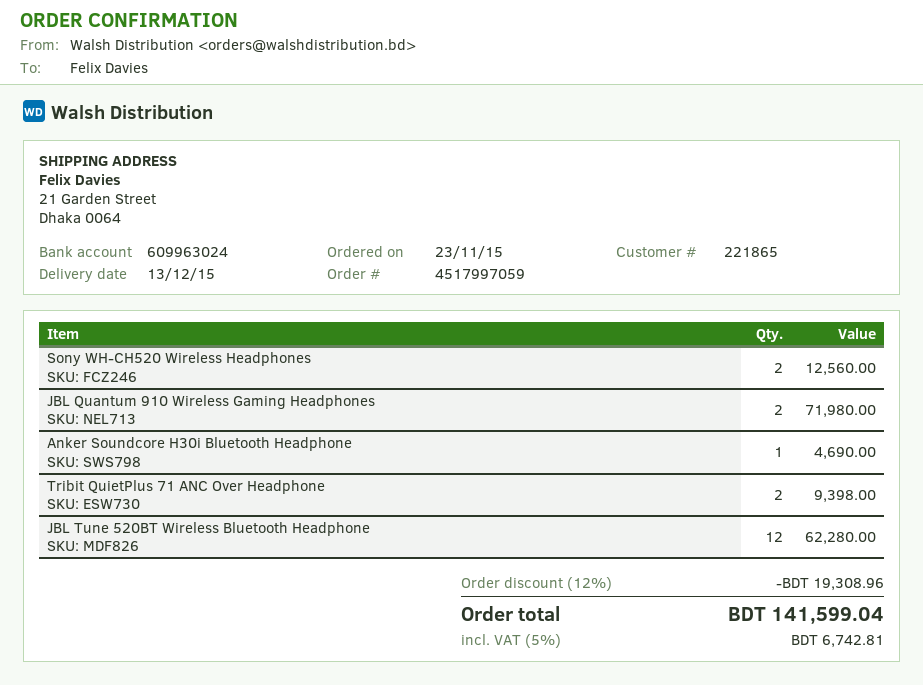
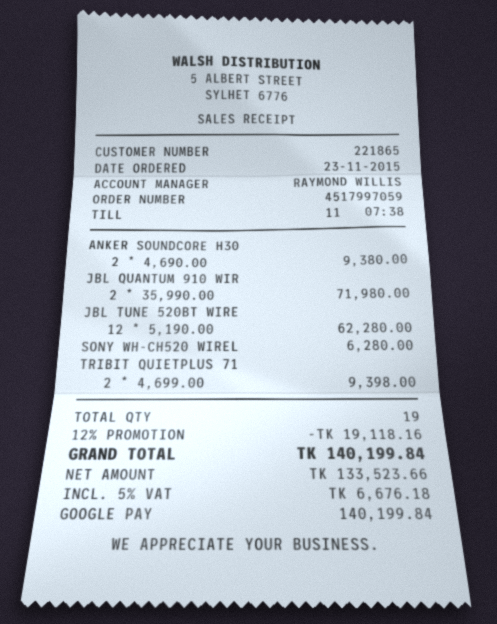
Sony WH-CH520 Wireless Headphones: 2 for 12560.00 -> 1 for 6280.00
Anker Soundcore H30i Bluetooth Headphone: 1 for 4690.00 -> 2 for 9380.00
discount: 12% = 19308.96 -> 12% = 19118.16
tax: 5% = 6742.81 -> 5% = 6676.18
total: 141599.04 -> 140199.84

